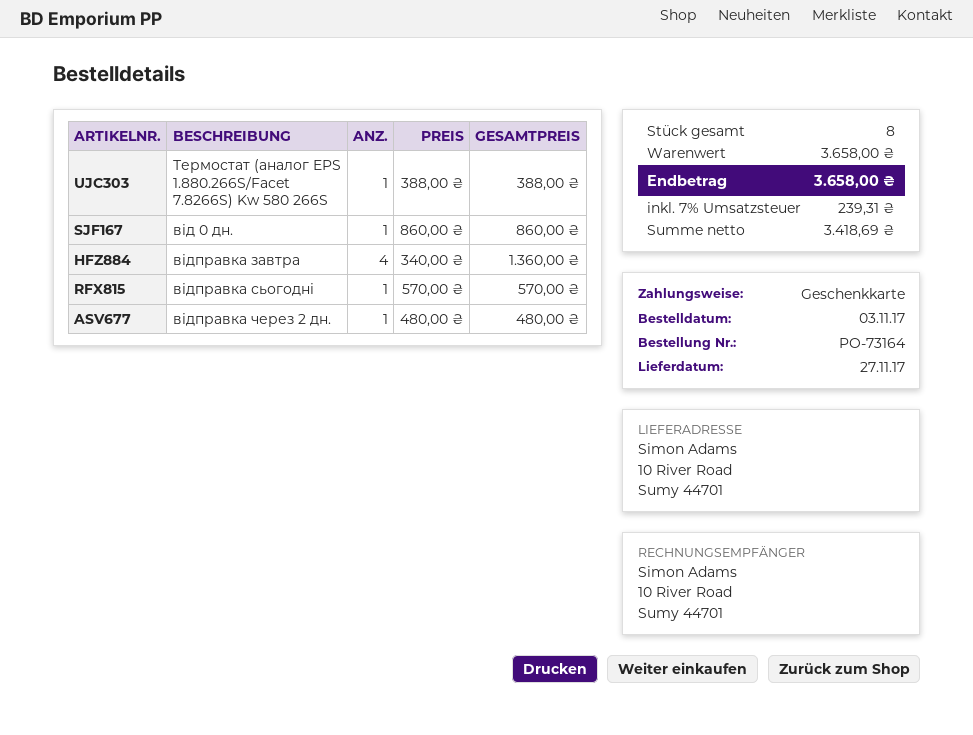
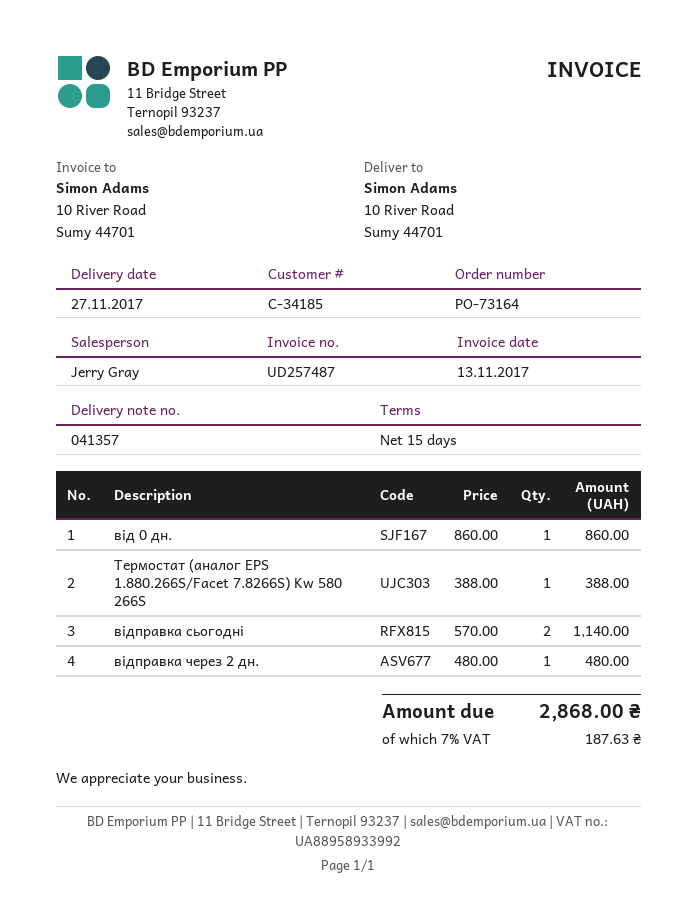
відправка завтра: 4 x 340.00 = 1360.00 -> none
відправка сьогодні: 1 x 570.00 = 570.00 -> 2 x 570.00 = 1140.00
tax: 7% = 239.31 -> 7% = 187.63
total: 3658.00 -> 2868.00

